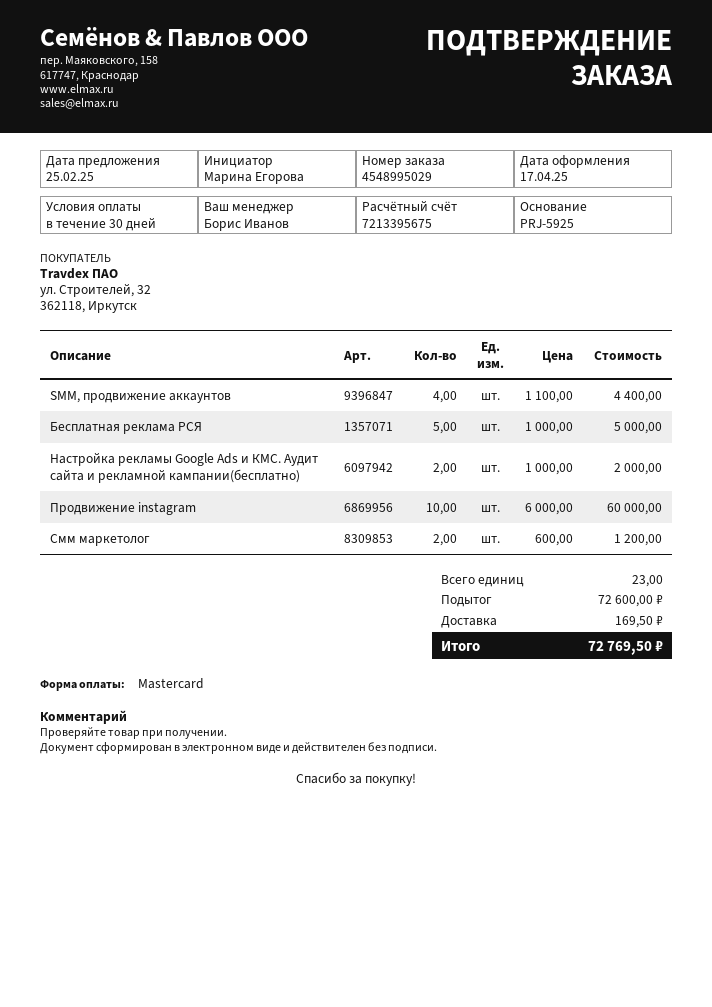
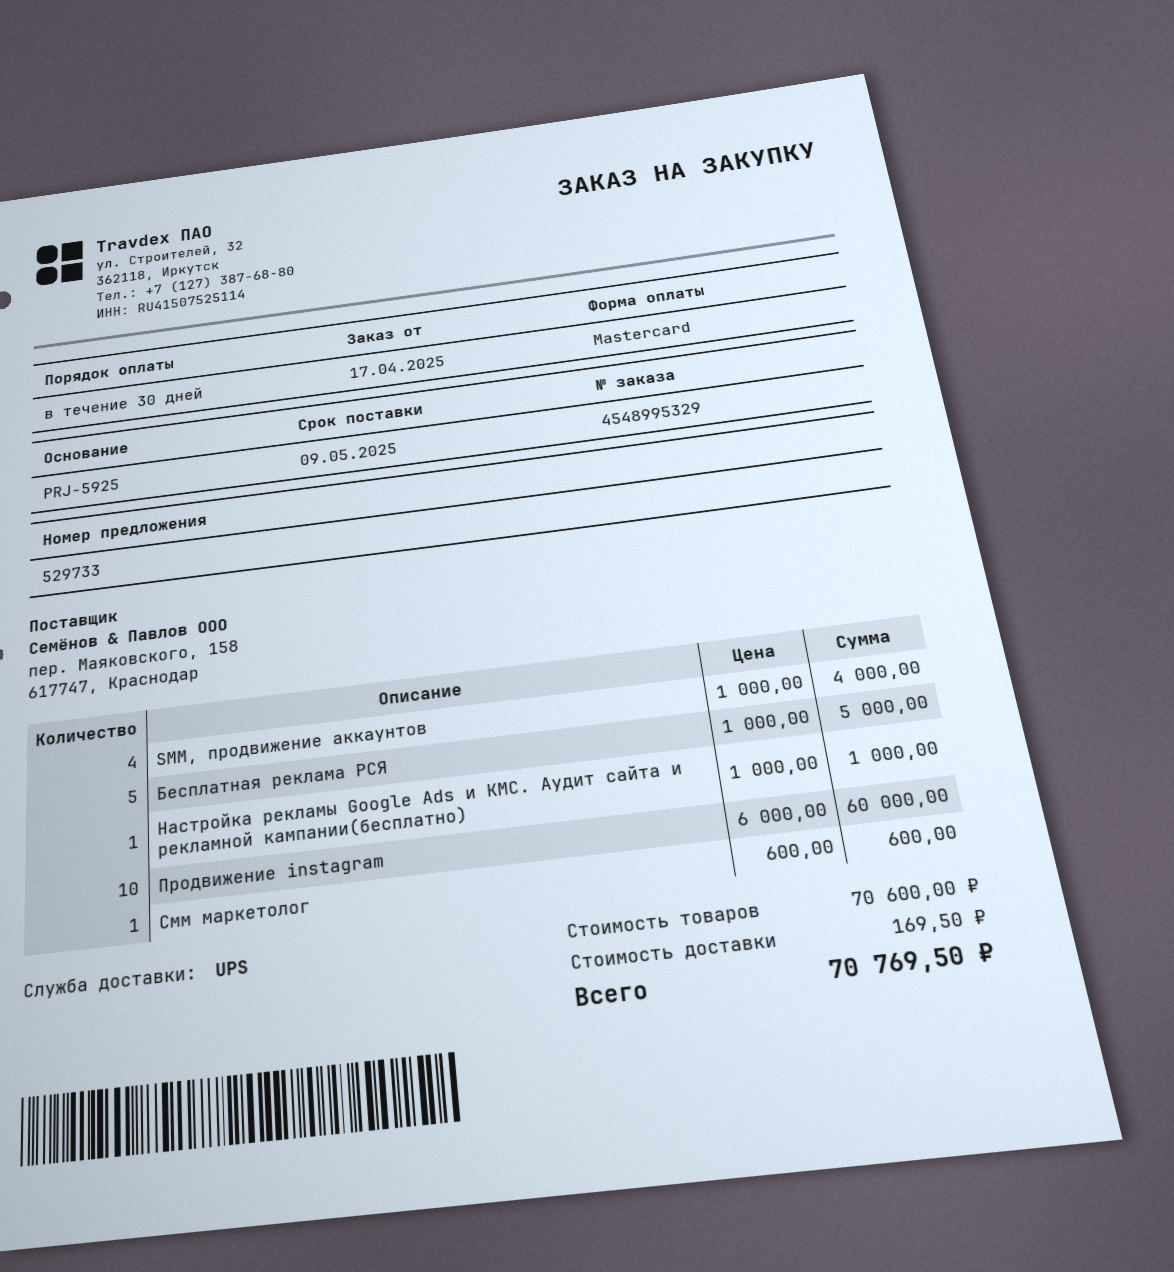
order number: 4548995029 -> 4548995329
SMM, продвижение аккаунтов: 4 x 1100.00 = 4400.00 -> 4 x 1000.00 = 4000.00
Настройка рекламы Google Ads и КМС. Аудит сайта и рекламной кампании(бесплатно): 2 x 1000.00 = 2000.00 -> 1 x 1000.00 = 1000.00
Смм маркетолог: 2 x 600.00 = 1200.00 -> 1 x 600.00 = 600.00
subtotal: 72600.00 -> 70600.00
total: 72769.50 -> 70769.50

